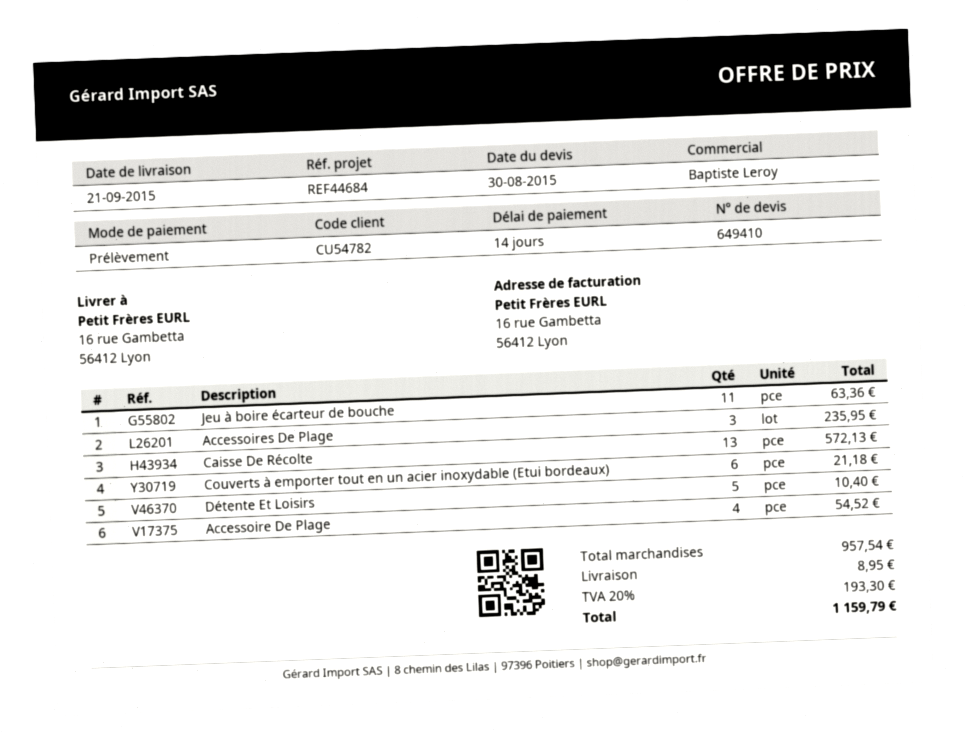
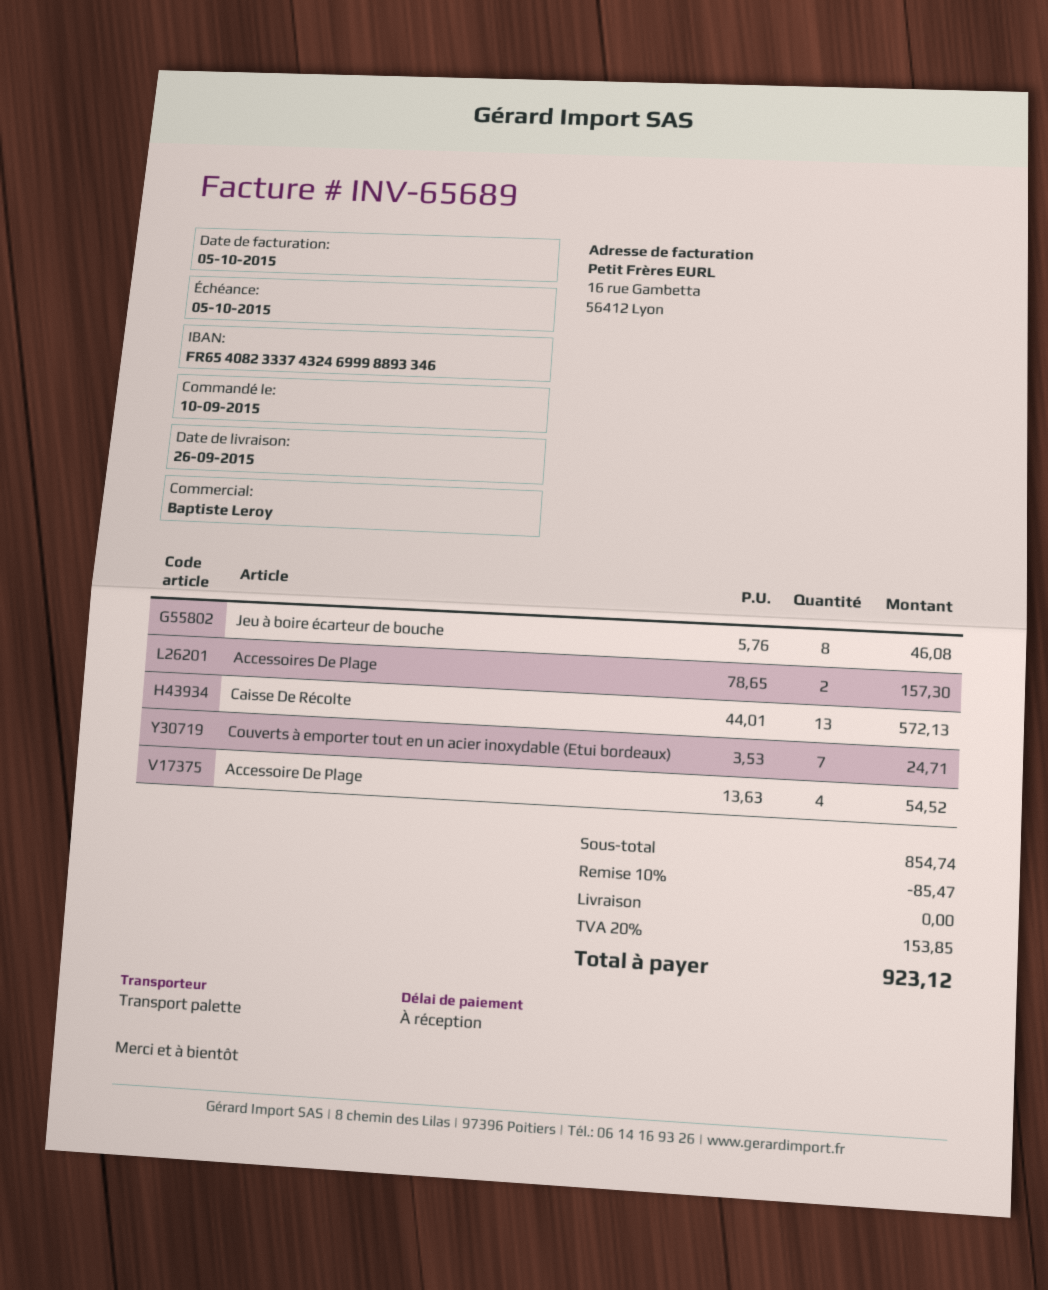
delivery date: 2015-09-21 -> 2015-09-26
payment terms: 14 days -> on receipt
Jeu à boire écarteur de bouche: 11 for 63.36 -> 8 for 46.08
Accessoires De Plage: 3 for 235.95 -> 2 for 157.30
Couverts à emporter tout en un acier inoxydable (Etui bordeaux): 6 for 21.18 -> 7 for 24.71
Détente Et Loisirs: 5 for 10.40 -> none
subtotal: 957.54 -> 854.74
discount: none -> 10% = 85.47
shipping: 8.95 -> 0.00
tax: 20% = 193.30 -> 20% = 153.85
total: 1159.79 -> 923.12

